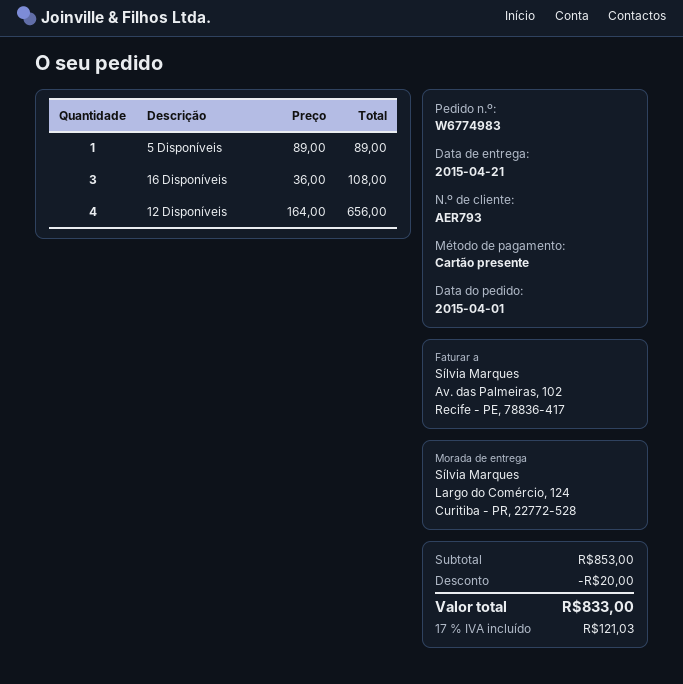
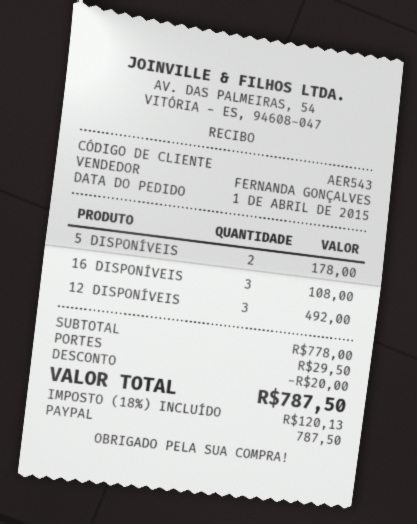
customer number: AER793 -> AER543
payment method: gift card -> PayPal
5 Disponíveis: 1 for 89.00 -> 2 for 178.00
12 Disponíveis: 4 for 656.00 -> 3 for 492.00
subtotal: 853.00 -> 778.00
shipping: none -> 29.50
tax: 17% = 121.03 -> 18% = 120.13
total: 833.00 -> 787.50

